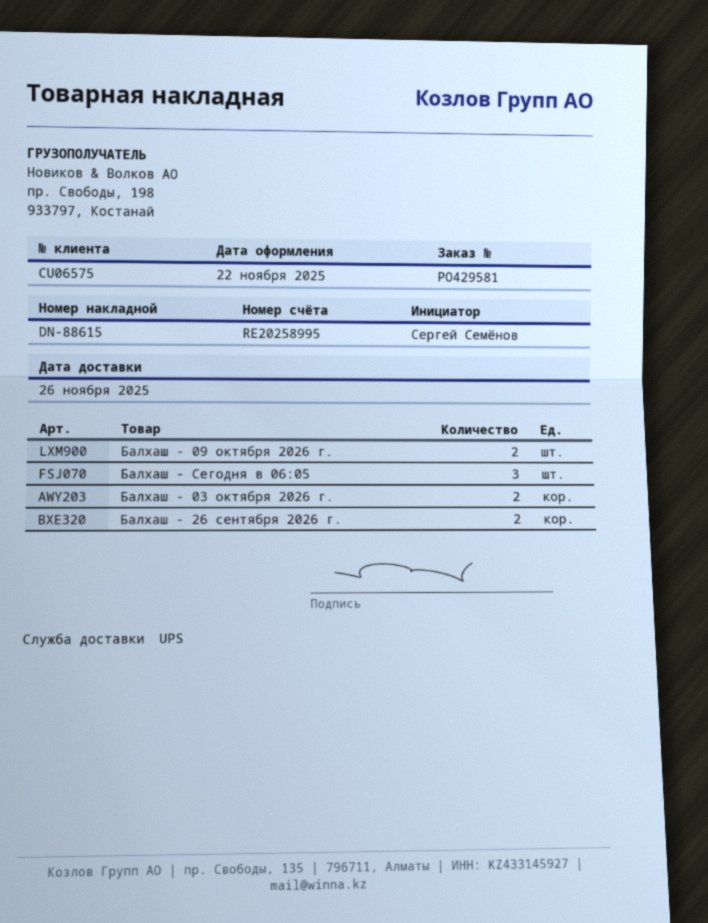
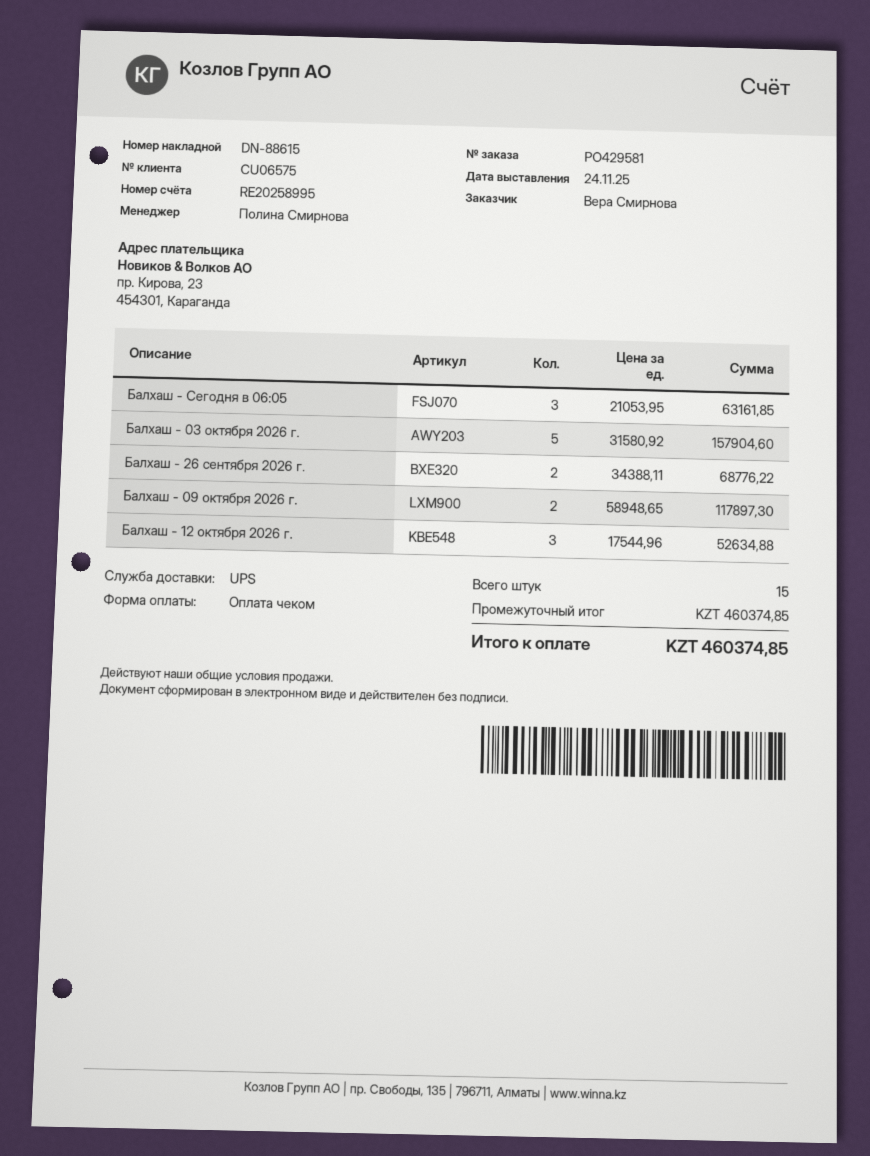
ordered by: Сергей Семёнов -> Вера Смирнова
Балхаш - 03 октября 2026 г.: 2 -> 5
Балхаш - 12 октября 2026 г.: none -> 3

